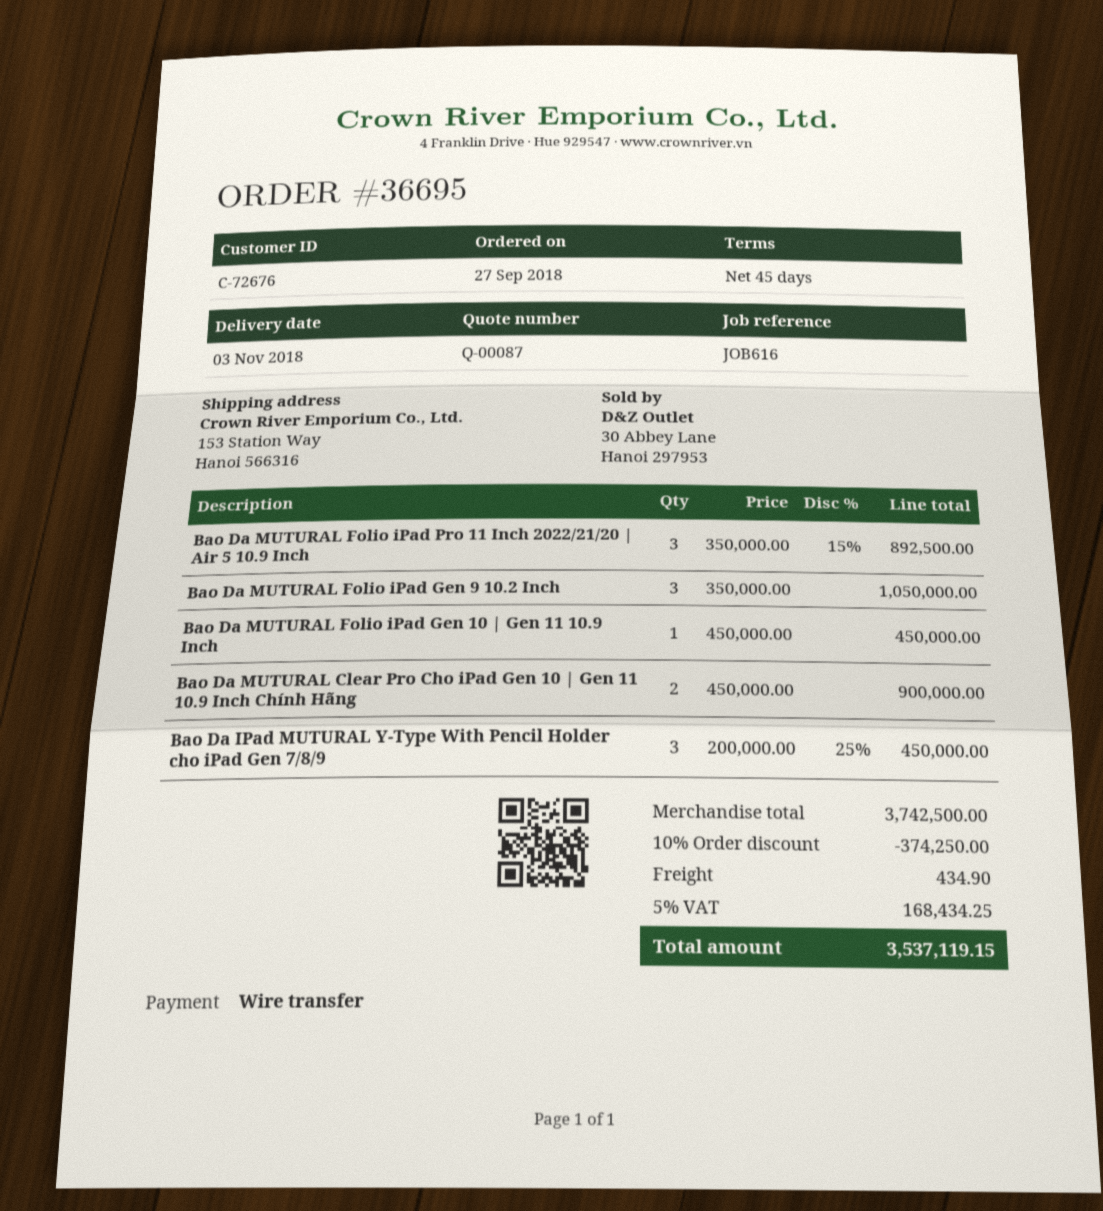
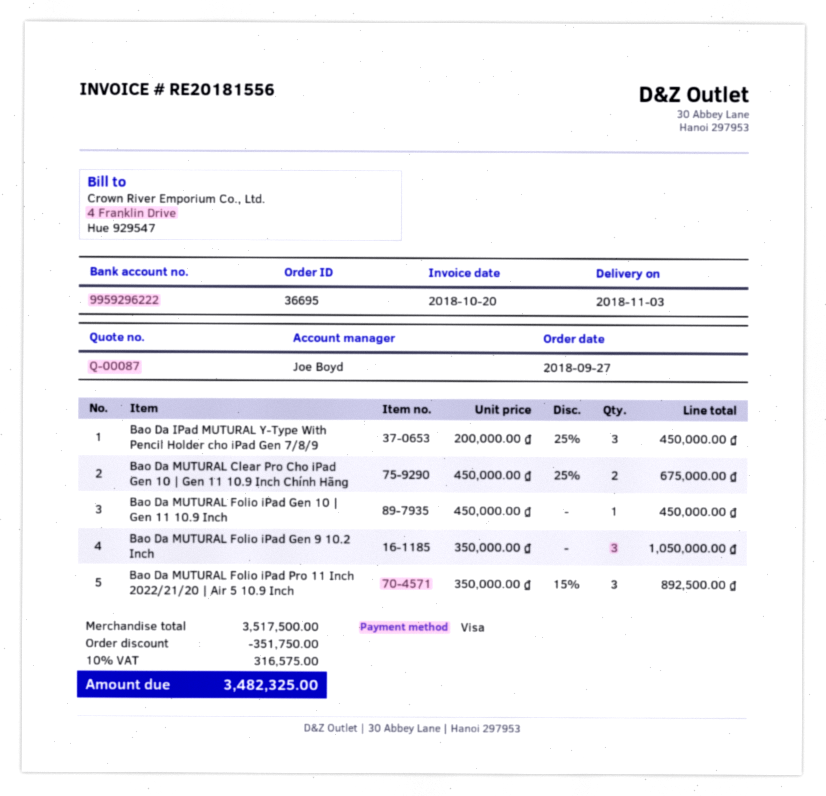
payment method: bank transfer -> Visa
Bao Da MUTURAL Clear Pro Cho iPad Gen 10 | Gen 11 10.9 Inch Chính Hãng: 2 x 450000.00 = 900000.00 -> 2 x 450000.00 - 25% = 675000.00
subtotal: 3742500.00 -> 3517500.00
discount: 374250.00 -> 351750.00
shipping: 434.90 -> none
tax: 5% = 168434.25 -> 10% = 316575.00
total: 3537119.15 -> 3482325.00

